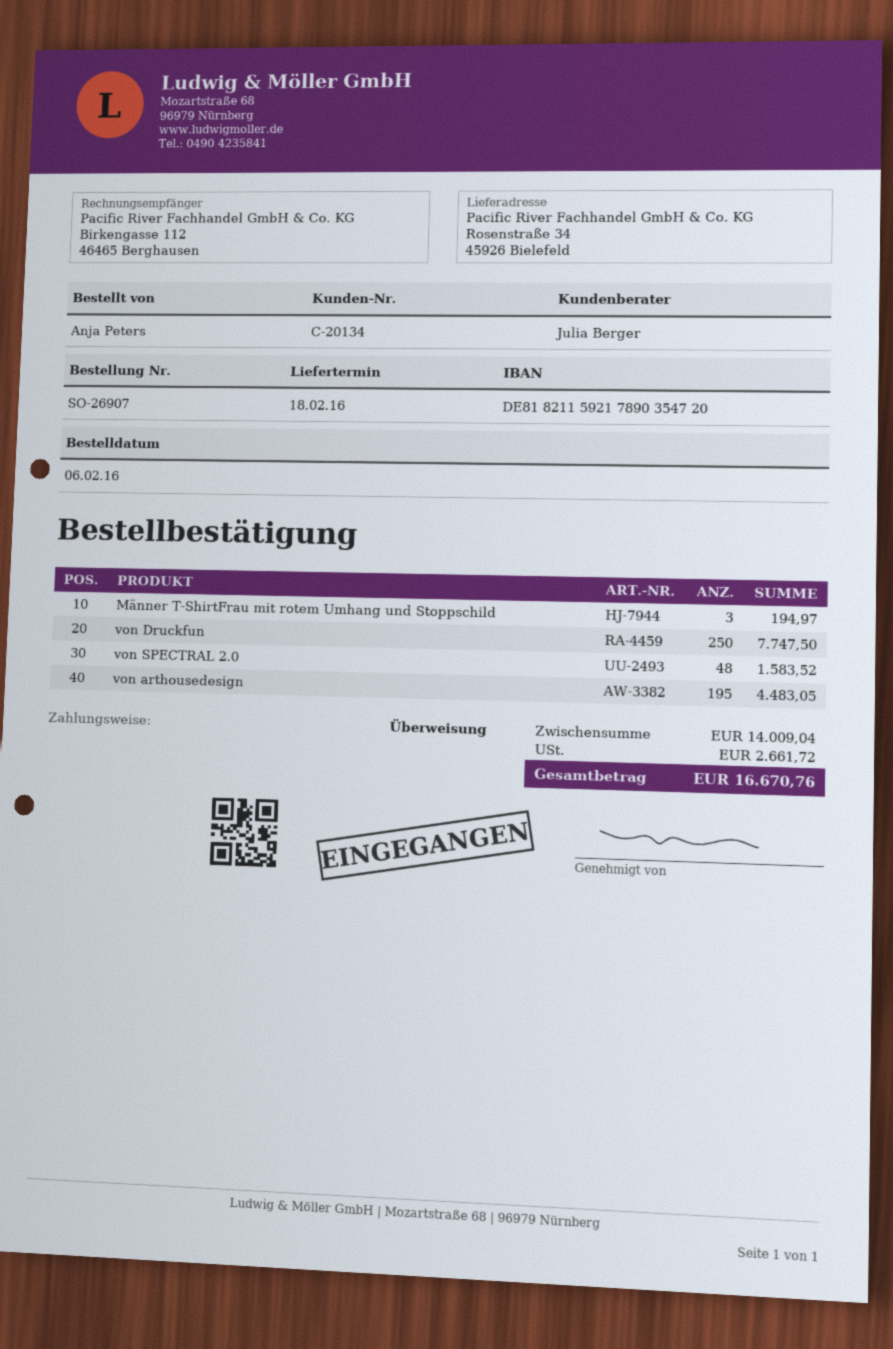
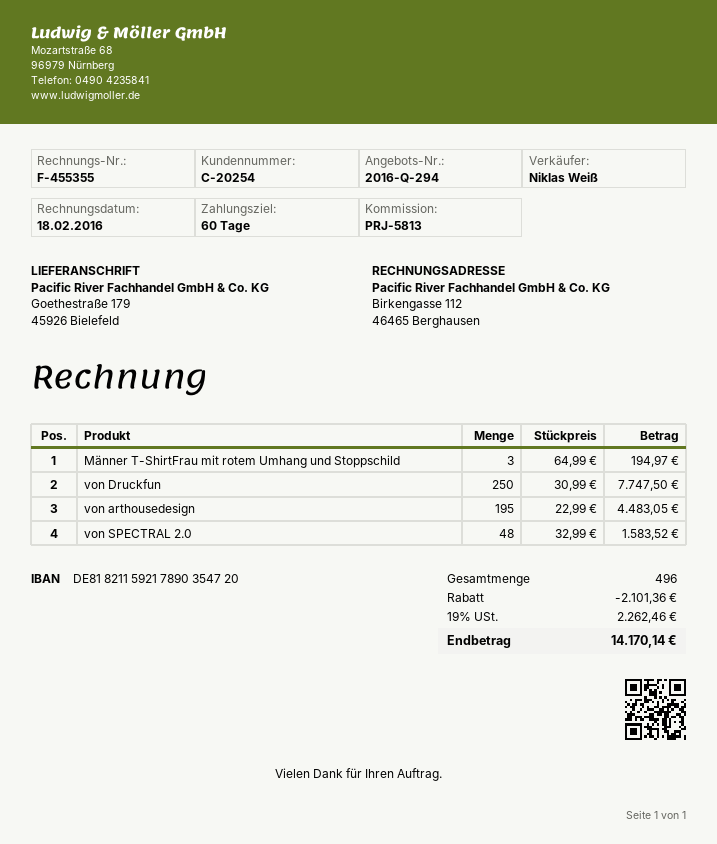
customer number: C-20134 -> C-20254
sales rep: Julia Berger -> Niklas Weiß
ship to: Rosenstraße 34, 45926 Bielefeld -> Goethestraße 179, 45926 Bielefeld
discount: none -> 2101.36
tax: 2661.72 -> 2262.46
total: 16670.76 -> 14170.14

